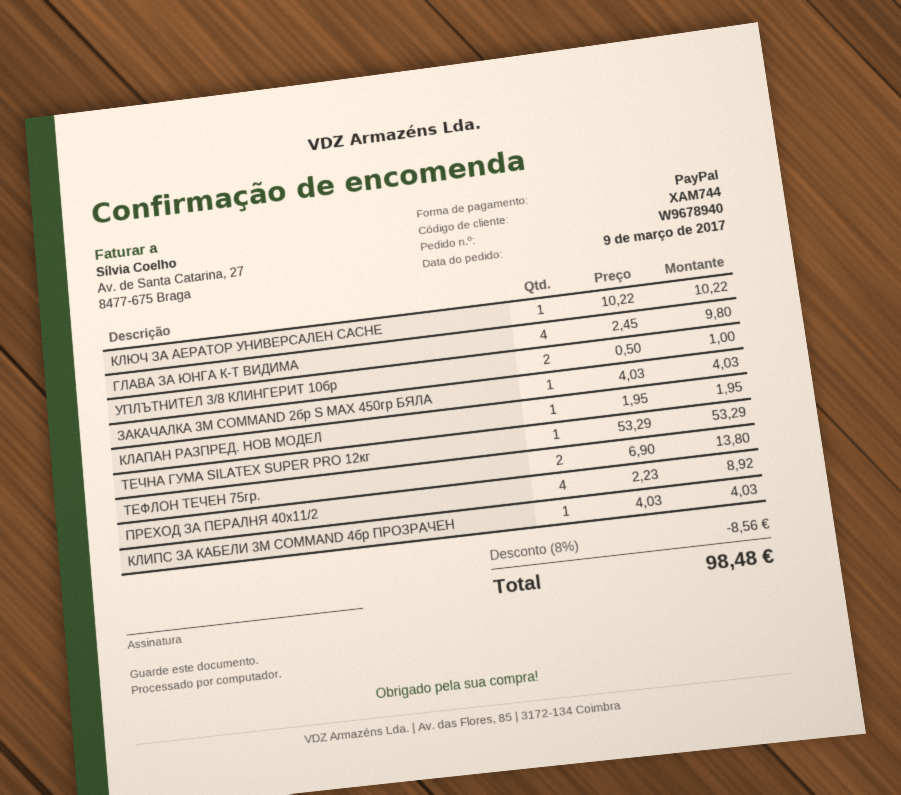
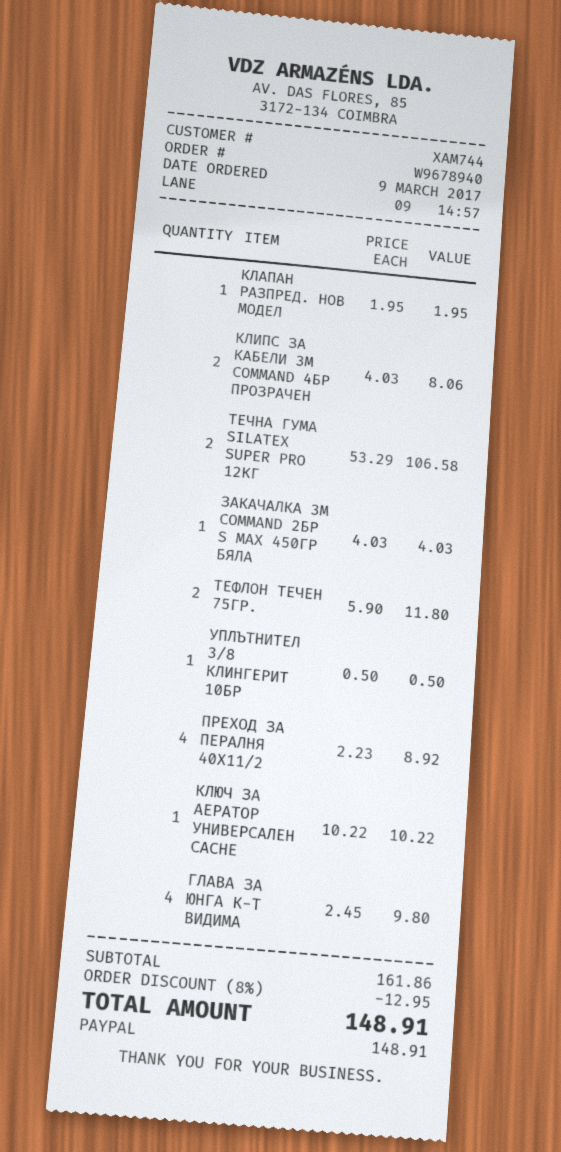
УПЛЪТНИТЕЛ 3/8 КЛИНГЕРИТ 10бр: 2 x 0.50 = 1.00 -> 1 x 0.50 = 0.50
ТЕЧНА ГУМА SILATEX SUPER PRO 12кг: 1 x 53.29 = 53.29 -> 2 x 53.29 = 106.58
ТЕФЛОН ТЕЧЕН 75гр.: 2 x 6.90 = 13.80 -> 2 x 5.90 = 11.80
КЛИПС ЗА КАБЕЛИ 3M COMMAND 4бр ПРОЗРАЧЕН: 1 x 4.03 = 4.03 -> 2 x 4.03 = 8.06
discount: 8% = 8.56 -> 8% = 12.95
total: 98.48 -> 148.91

